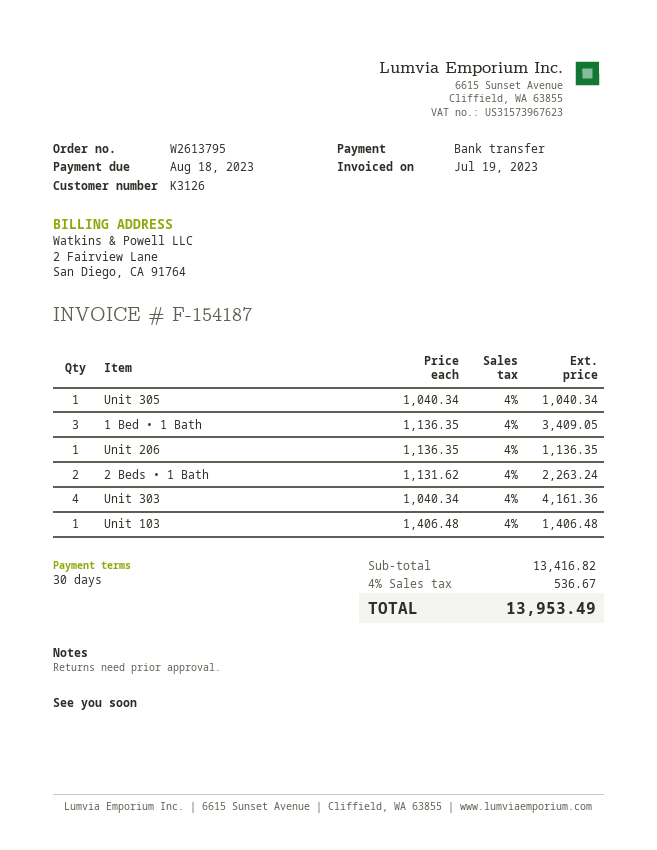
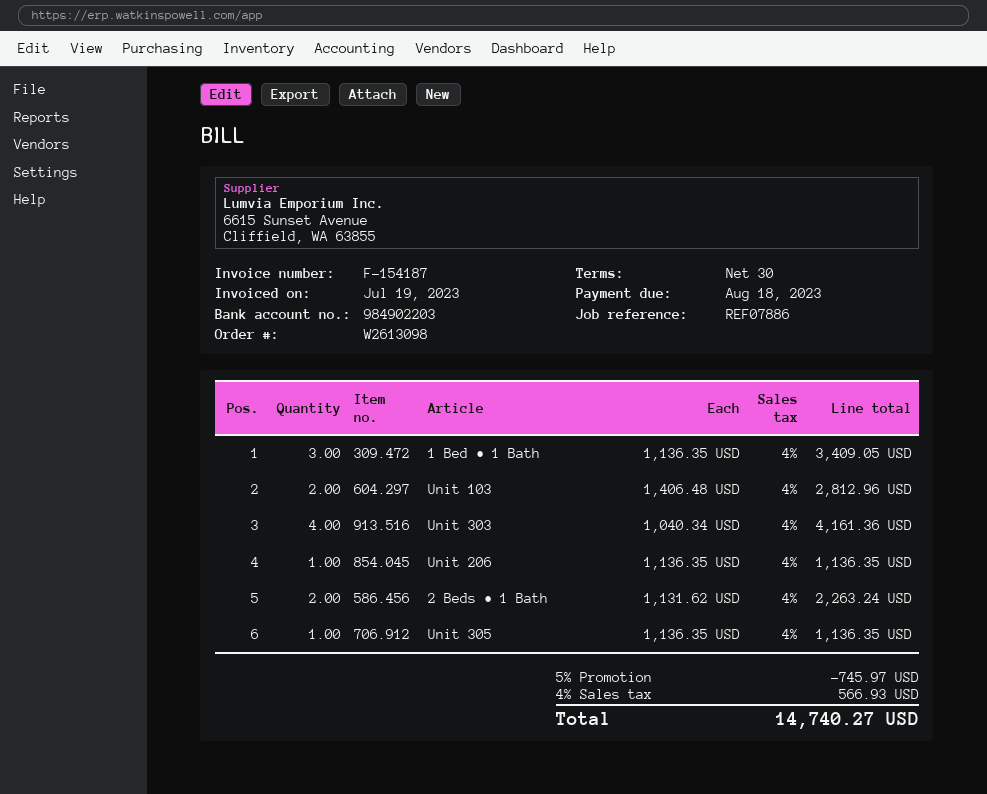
order number: W2613795 -> W2613098
Unit 305: 1 x 1040.34 = 1040.34 -> 1 x 1136.35 = 1136.35
Unit 103: 1 x 1406.48 = 1406.48 -> 2 x 1406.48 = 2812.96
discount: none -> 5% = 745.97
tax: 4% = 536.67 -> 4% = 566.93
total: 13953.49 -> 14740.27

